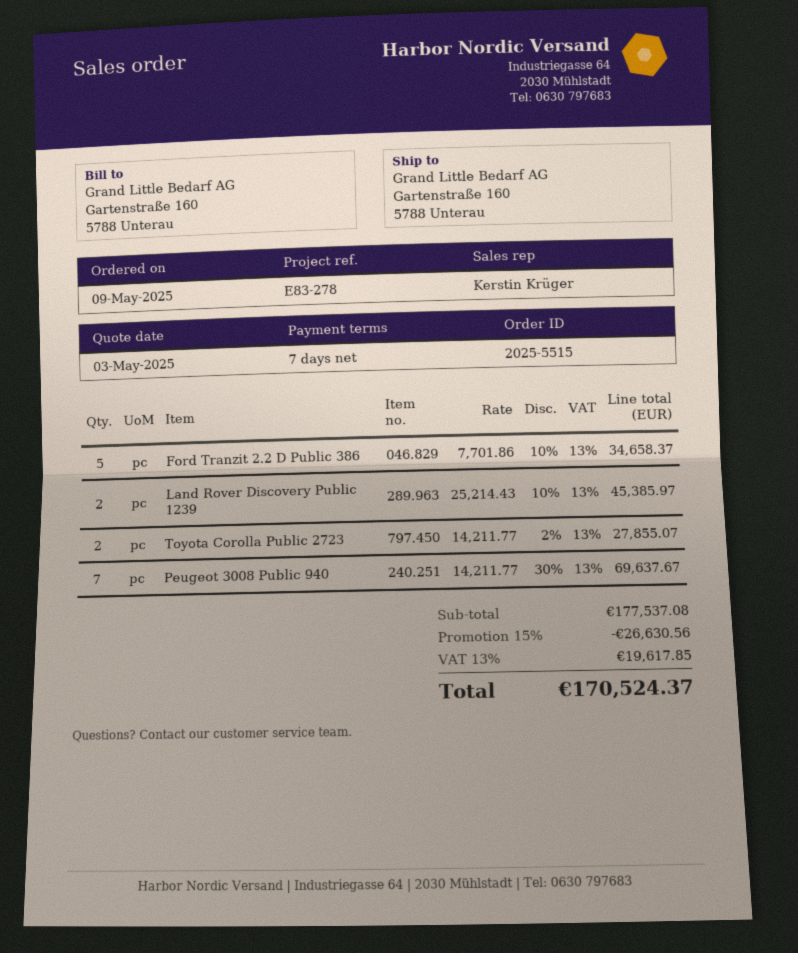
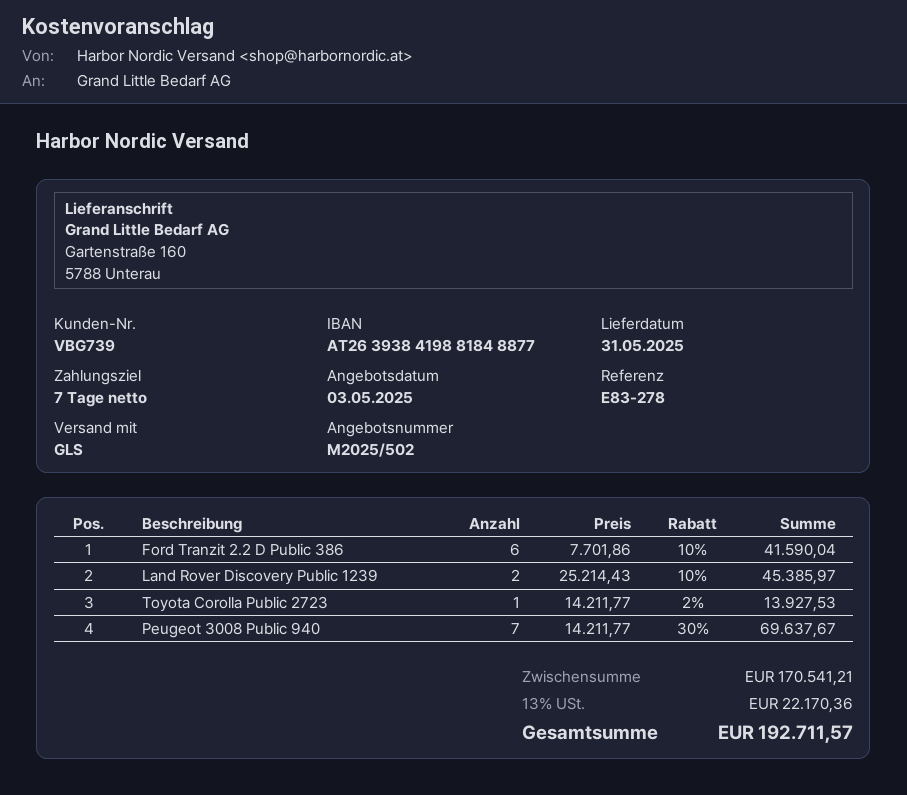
Ford Tranzit 2.2 D Public 386: 5 x 7701.86 - 10% = 34658.37 -> 6 x 7701.86 - 10% = 41590.04
Toyota Corolla Public 2723: 2 x 14211.77 - 2% = 27855.07 -> 1 x 14211.77 - 2% = 13927.53
subtotal: 177537.08 -> 170541.21
discount: 15% = 26630.56 -> none
tax: 13% = 19617.85 -> 13% = 22170.36
total: 170524.37 -> 192711.57

